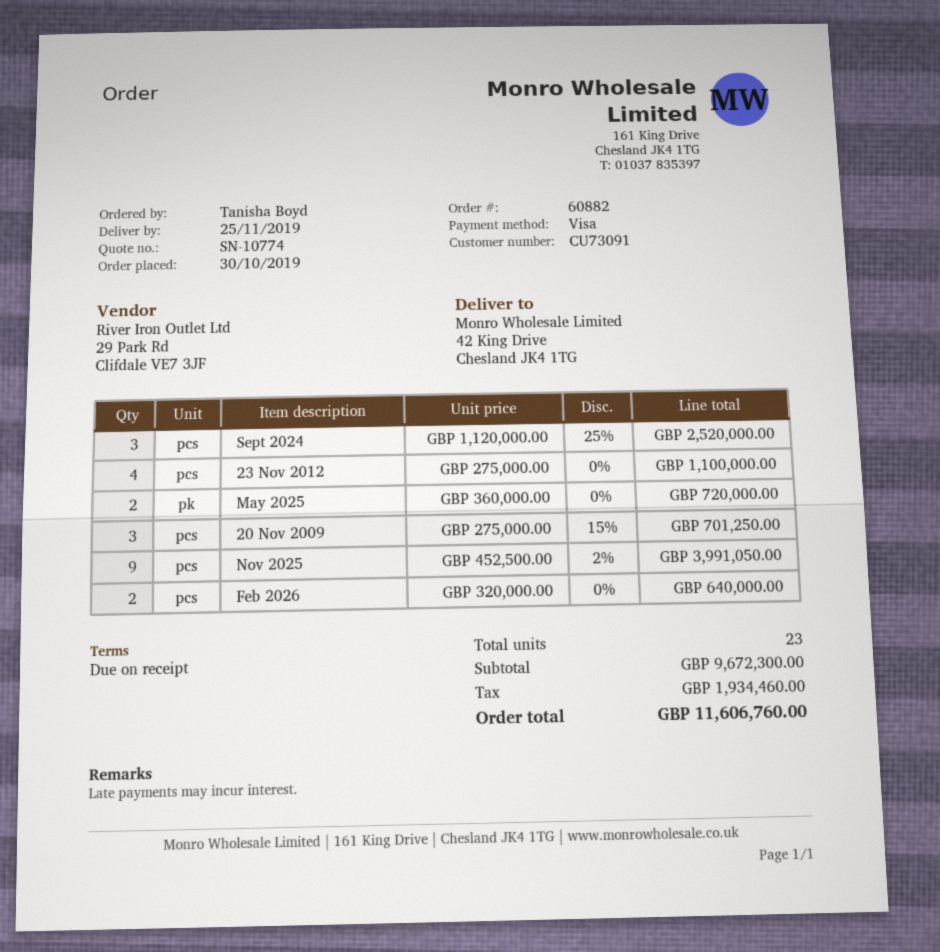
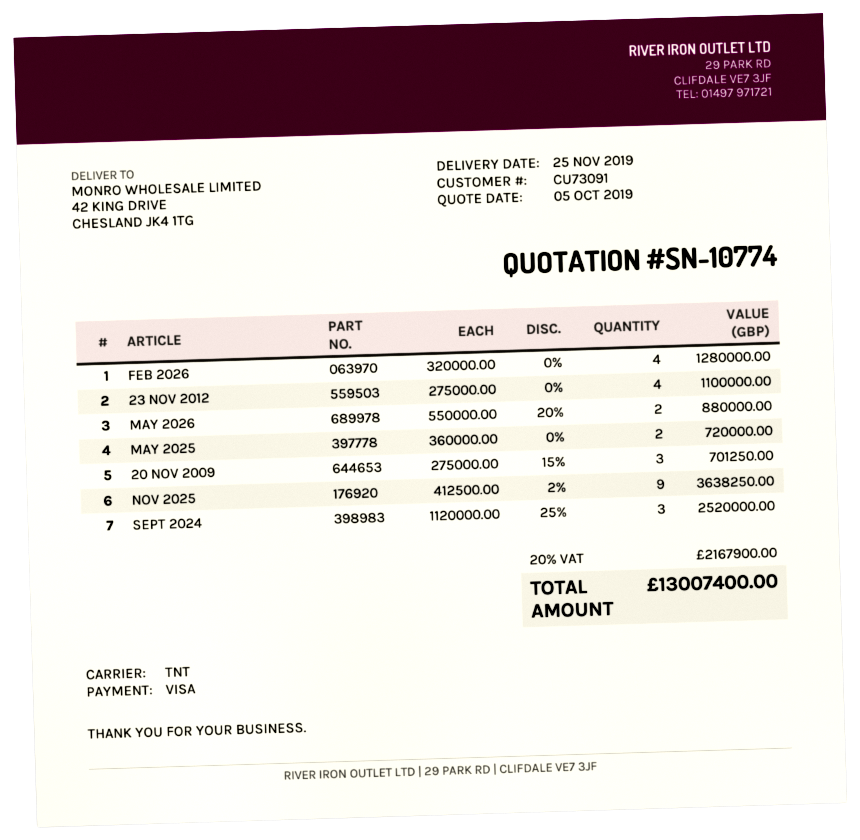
Nov 2025: 9 x 452500.00 - 2% = 3991050.00 -> 9 x 412500.00 - 2% = 3638250.00
Feb 2026: 2 x 320000.00 = 640000.00 -> 4 x 320000.00 = 1280000.00
MAY 2026: none -> 2 x 550000.00 - 20% = 880000.00
tax: 1934460.00 -> 2167900.00
total: 11606760.00 -> 13007400.00

